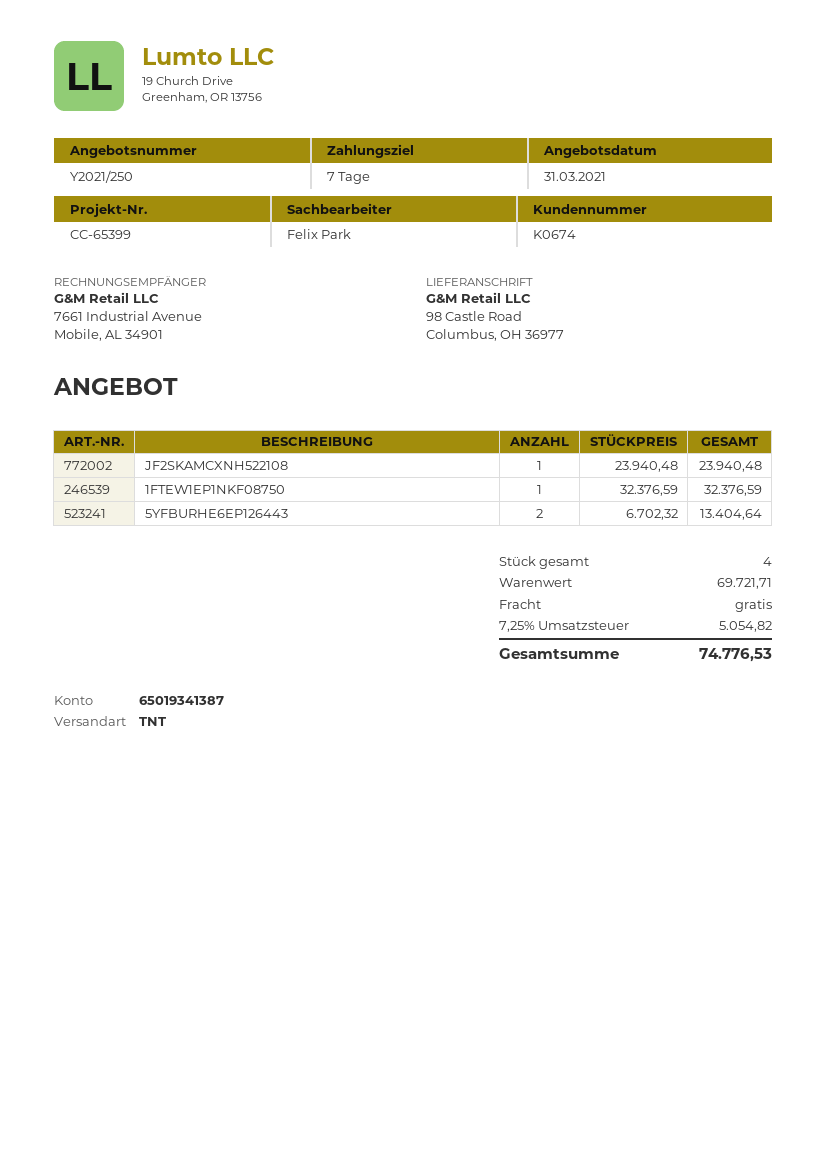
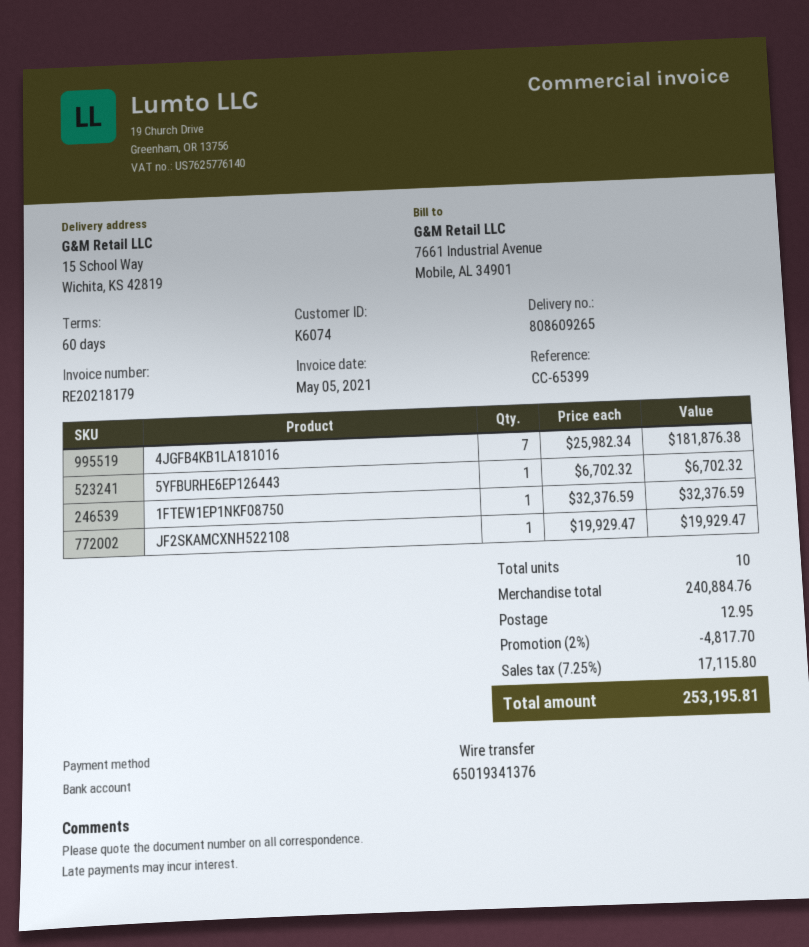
payment terms: 7 days -> 60 days
customer number: K0674 -> K6074
bank account: 65019341387 -> 65019341376
ship to: 98 Castle Road, Columbus, OH 36977 -> 15 School Way, Wichita, KS 42819
JF2SKAMCXNH522108: 1 x 23940.48 = 23940.48 -> 1 x 19929.47 = 19929.47
5YFBURHE6EP126443: 2 x 6702.32 = 13404.64 -> 1 x 6702.32 = 6702.32
4JGFB4KB1LA181016: none -> 7 x 25982.34 = 181876.38
total quantity: 4 -> 10
subtotal: 69721.71 -> 240884.76
discount: none -> 2% = 4817.70
shipping: 0.00 -> 12.95
tax: 7.25% = 5054.82 -> 7.25% = 17115.80
total: 74776.53 -> 253195.81

